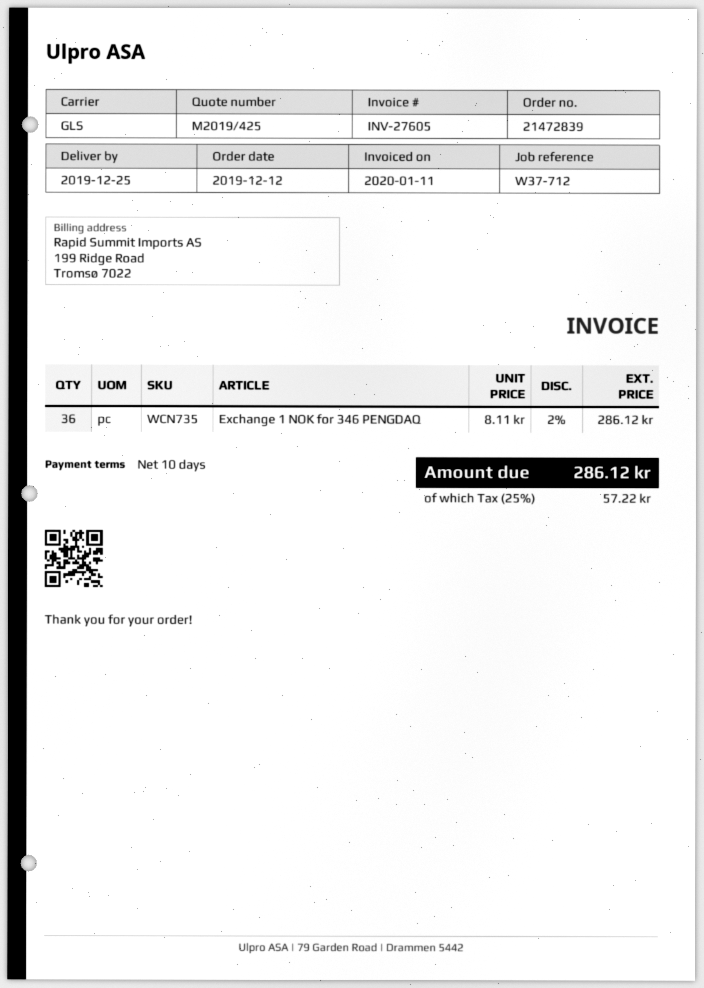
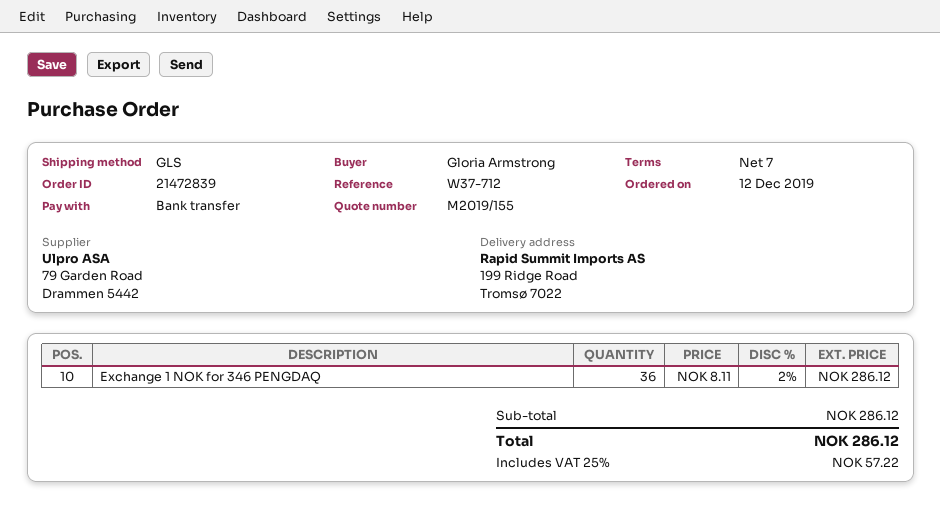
quote number: M2019/425 -> M2019/155
payment terms: 10 days -> 7 days

